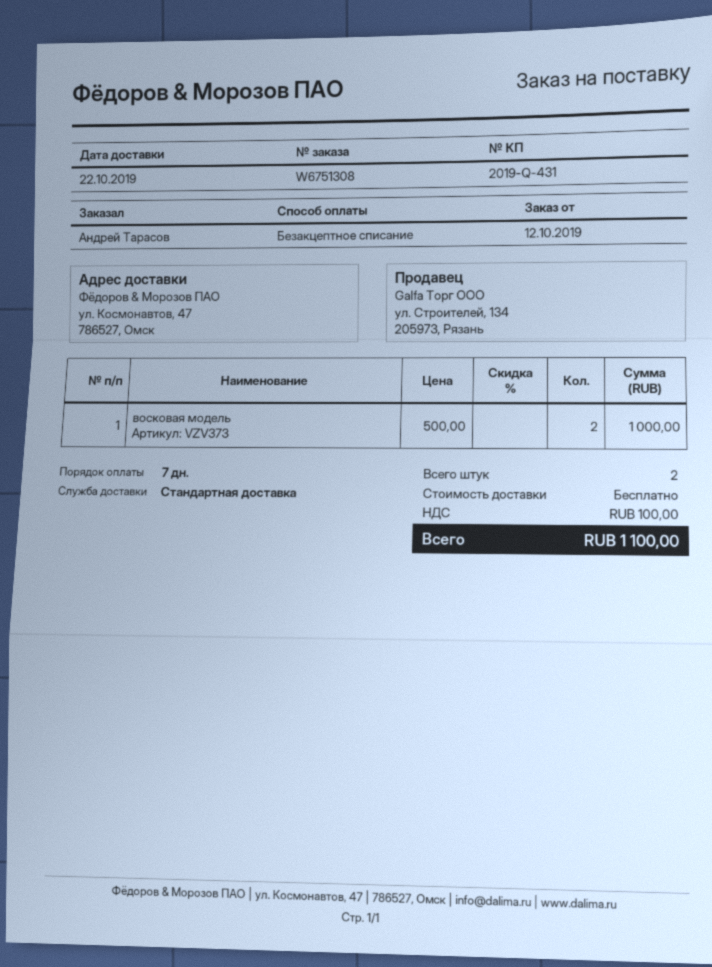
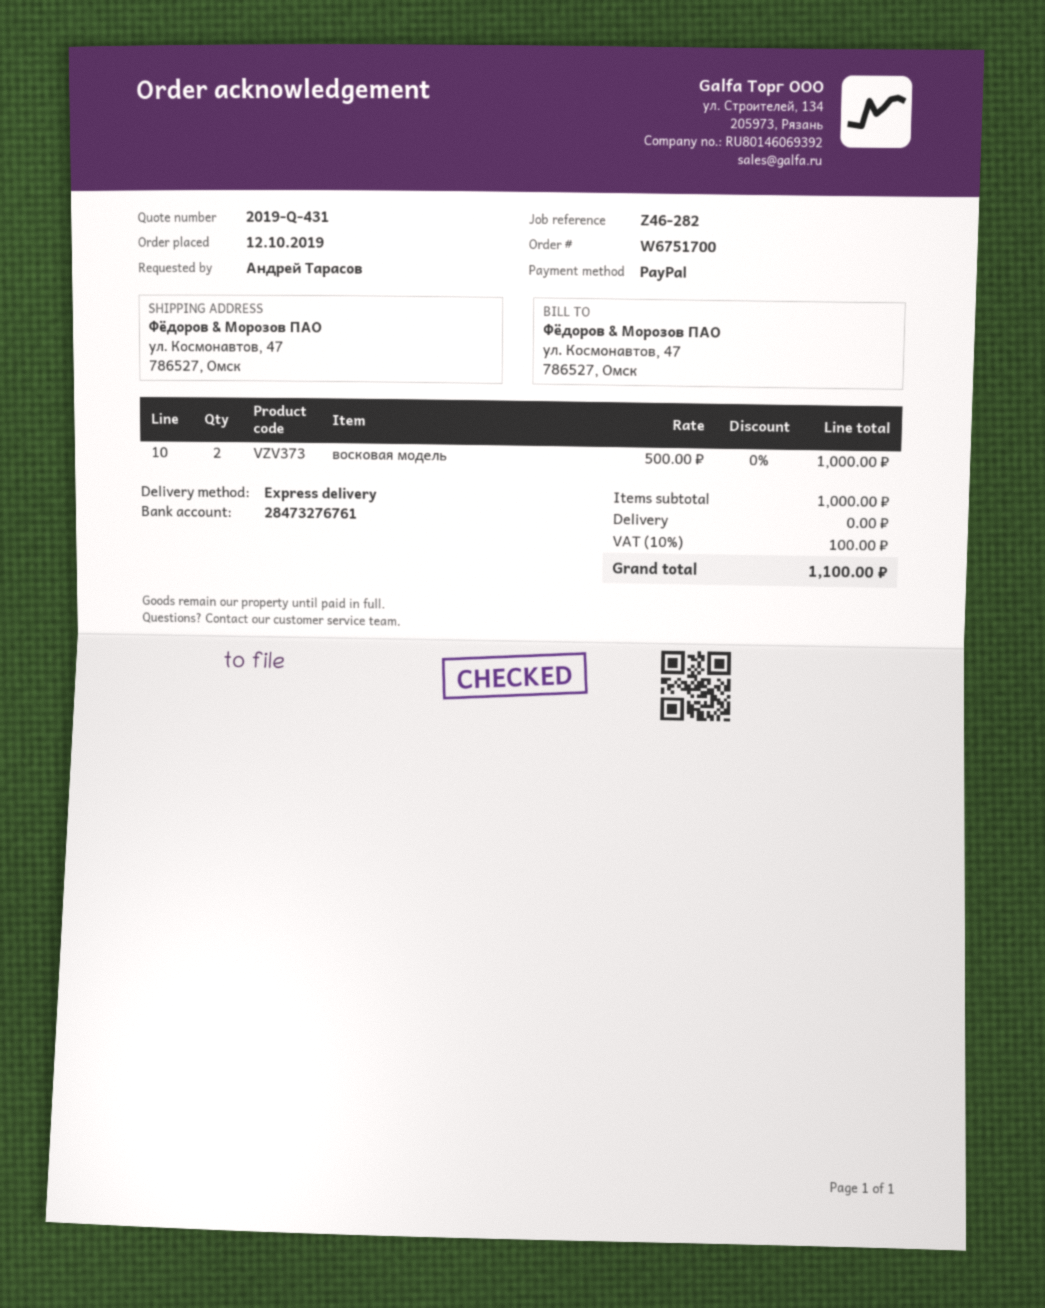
order number: W6751308 -> W6751700
payment method: direct debit -> PayPal
shipping method: standard -> express

